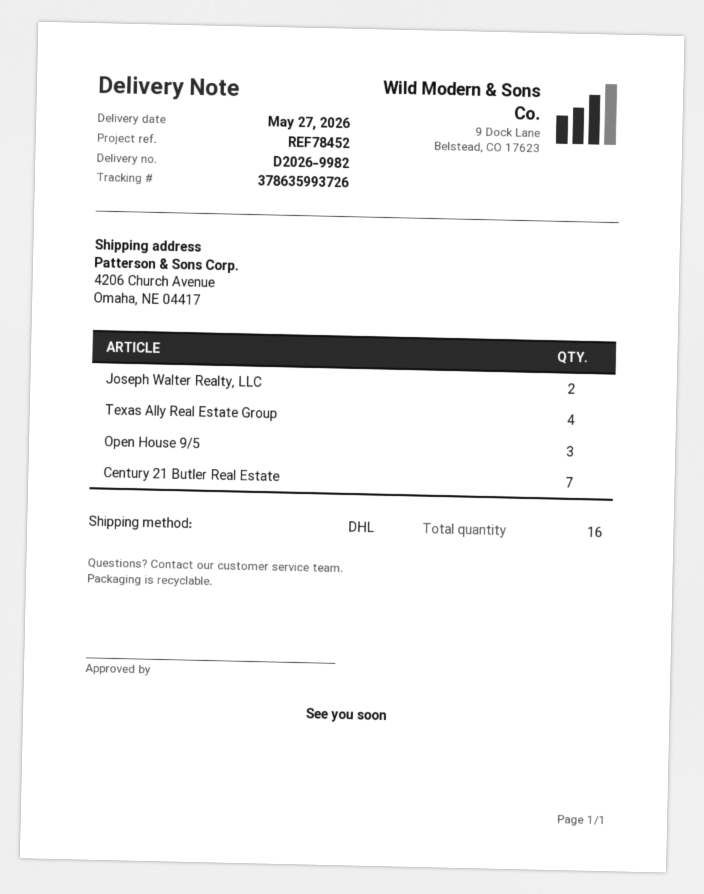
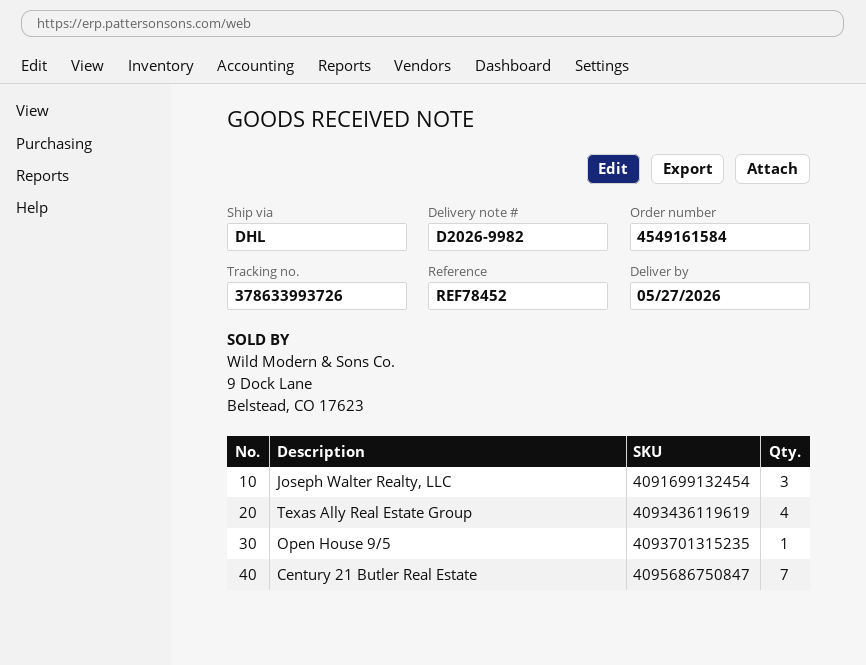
tracking number: 378635993726 -> 378633993726
Joseph Walter Realty, LLC: 2 -> 3
Open House 9/5: 3 -> 1

